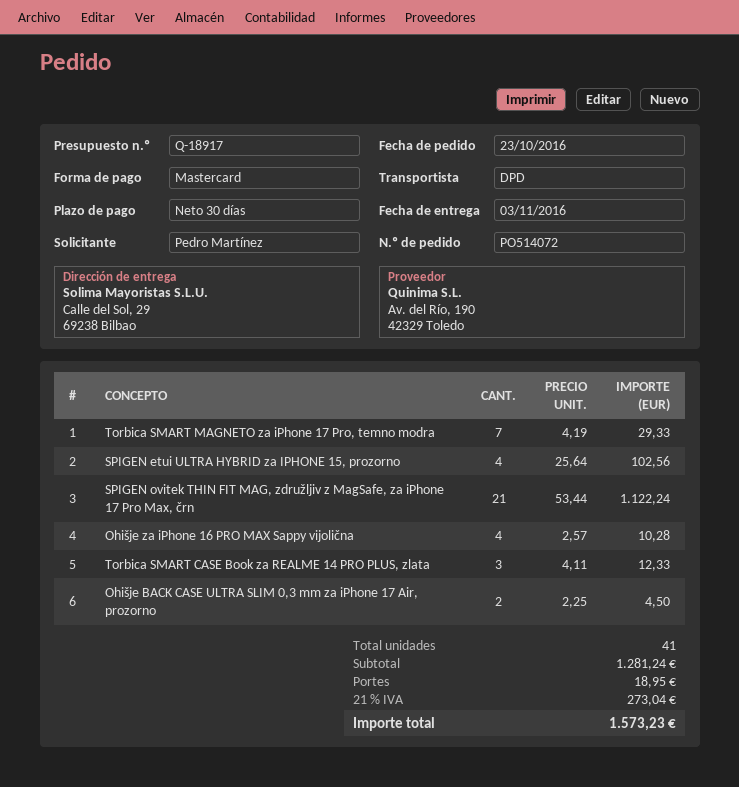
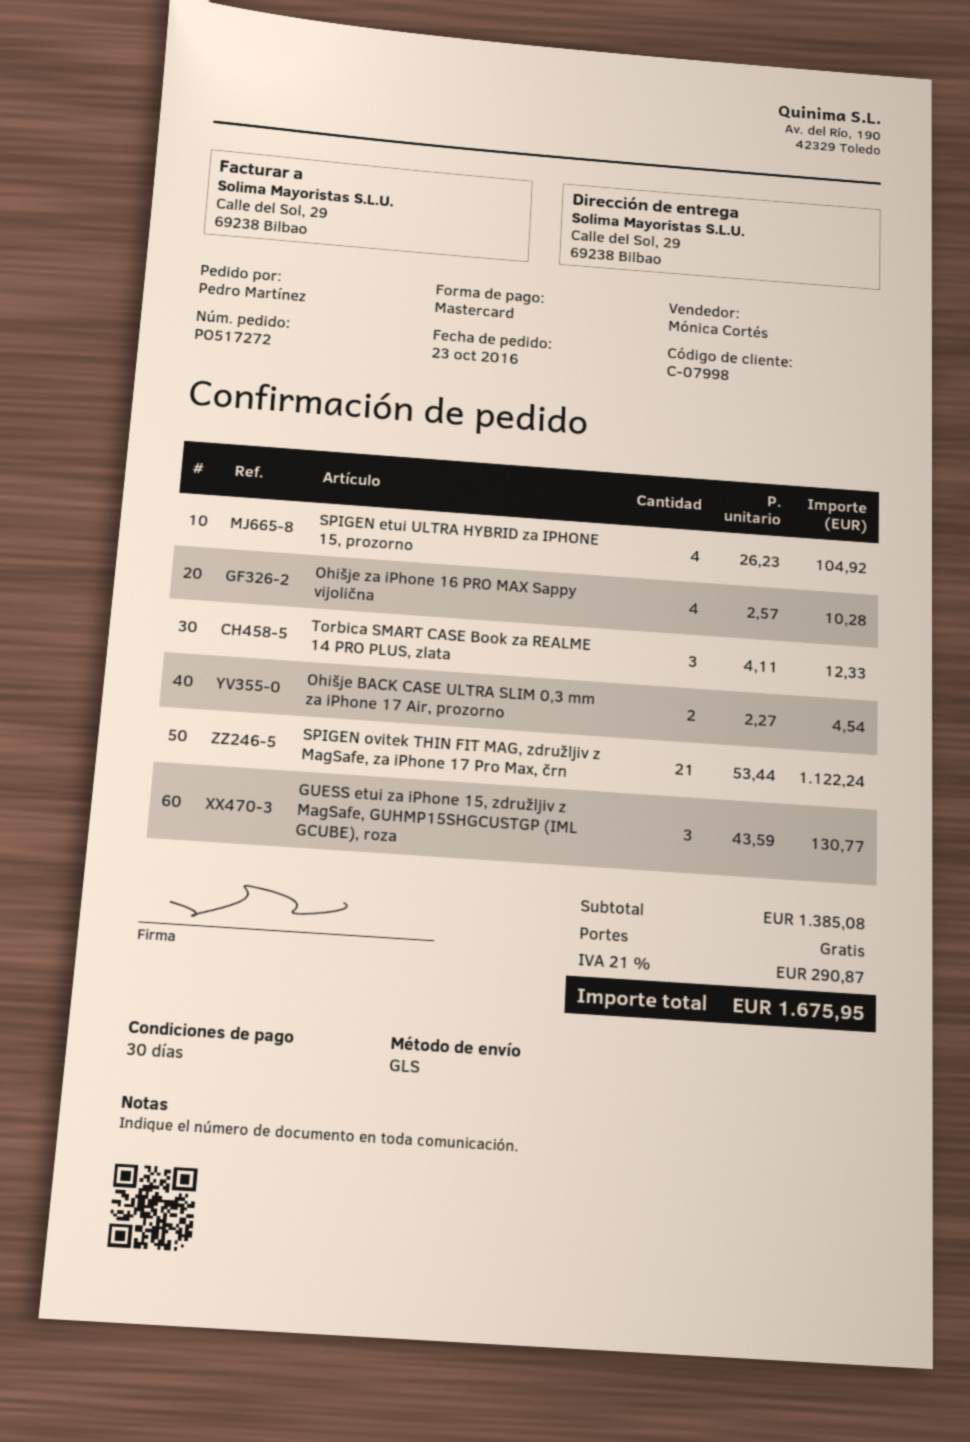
order number: PO514072 -> PO517272
shipping method: DPD -> GLS
Torbica SMART MAGNETO za iPhone 17 Pro, temno modra: 7 x 4.19 = 29.33 -> none
SPIGEN etui ULTRA HYBRID za IPHONE 15, prozorno: 4 x 25.64 = 102.56 -> 4 x 26.23 = 104.92
Ohišje BACK CASE ULTRA SLIM 0,3 mm za iPhone 17 Air, prozorno: 2 x 2.25 = 4.50 -> 2 x 2.27 = 4.54
GUESS etui za iPhone 15, združljiv z MagSafe, GUHMP15SHGCUSTGP (IML GCUBE), roza: none -> 3 x 43.59 = 130.77
subtotal: 1281.24 -> 1385.08
shipping: 18.95 -> 0.00
tax: 21% = 273.04 -> 21% = 290.87
total: 1573.23 -> 1675.95

